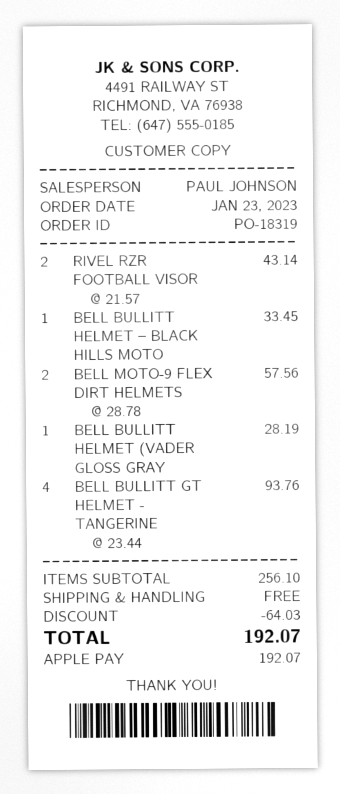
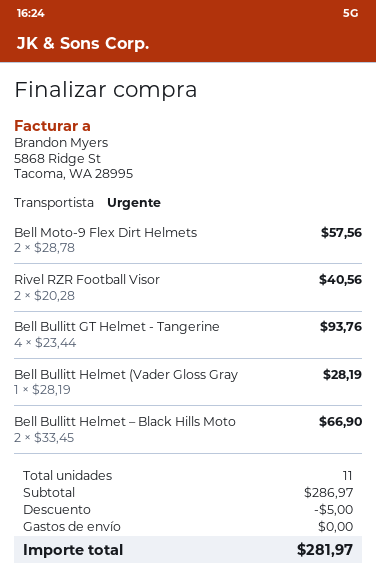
RIVEL RZR FOOTBALL VISOR: 2 x 21.57 = 43.14 -> 2 x 20.28 = 40.56
BELL BULLITT HELMET – BLACK HILLS MOTO: 1 x 33.45 = 33.45 -> 2 x 33.45 = 66.90
subtotal: 256.10 -> 286.97
discount: 64.03 -> 5.00
total: 192.07 -> 281.97

